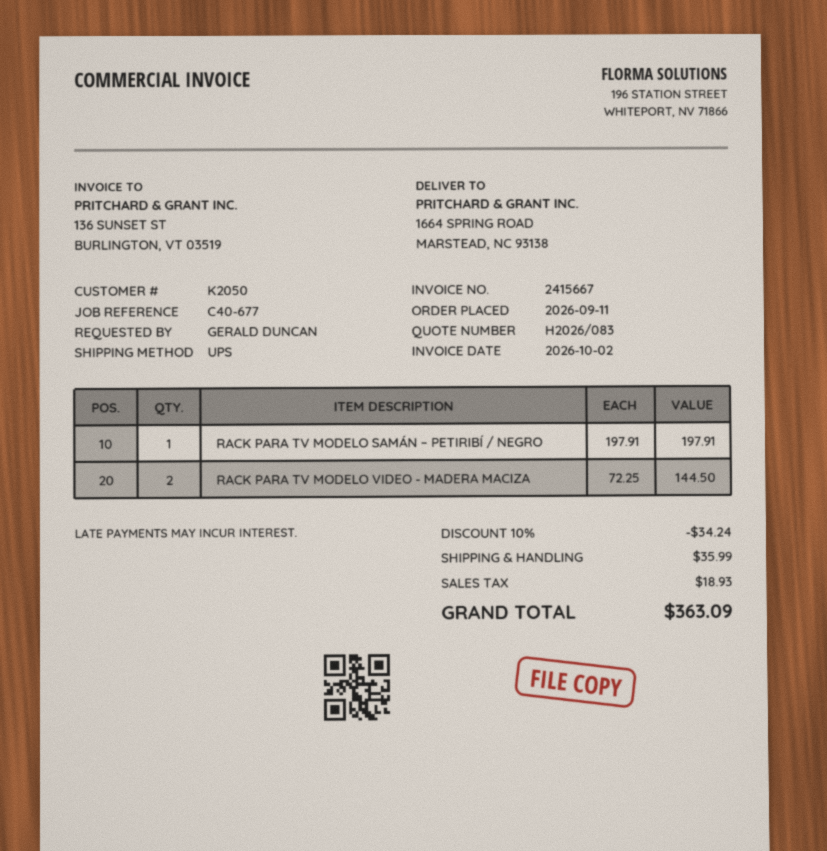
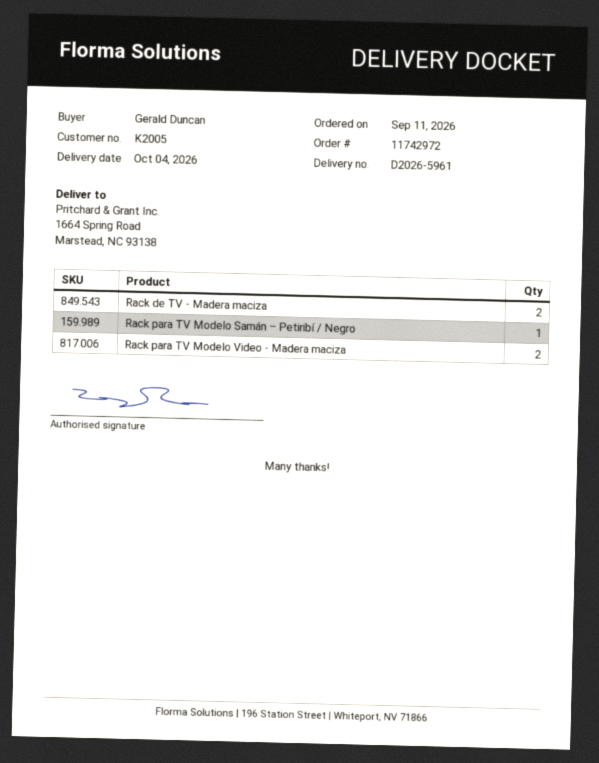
customer number: K2050 -> K2005
Rack de TV - Madera maciza: none -> 2

